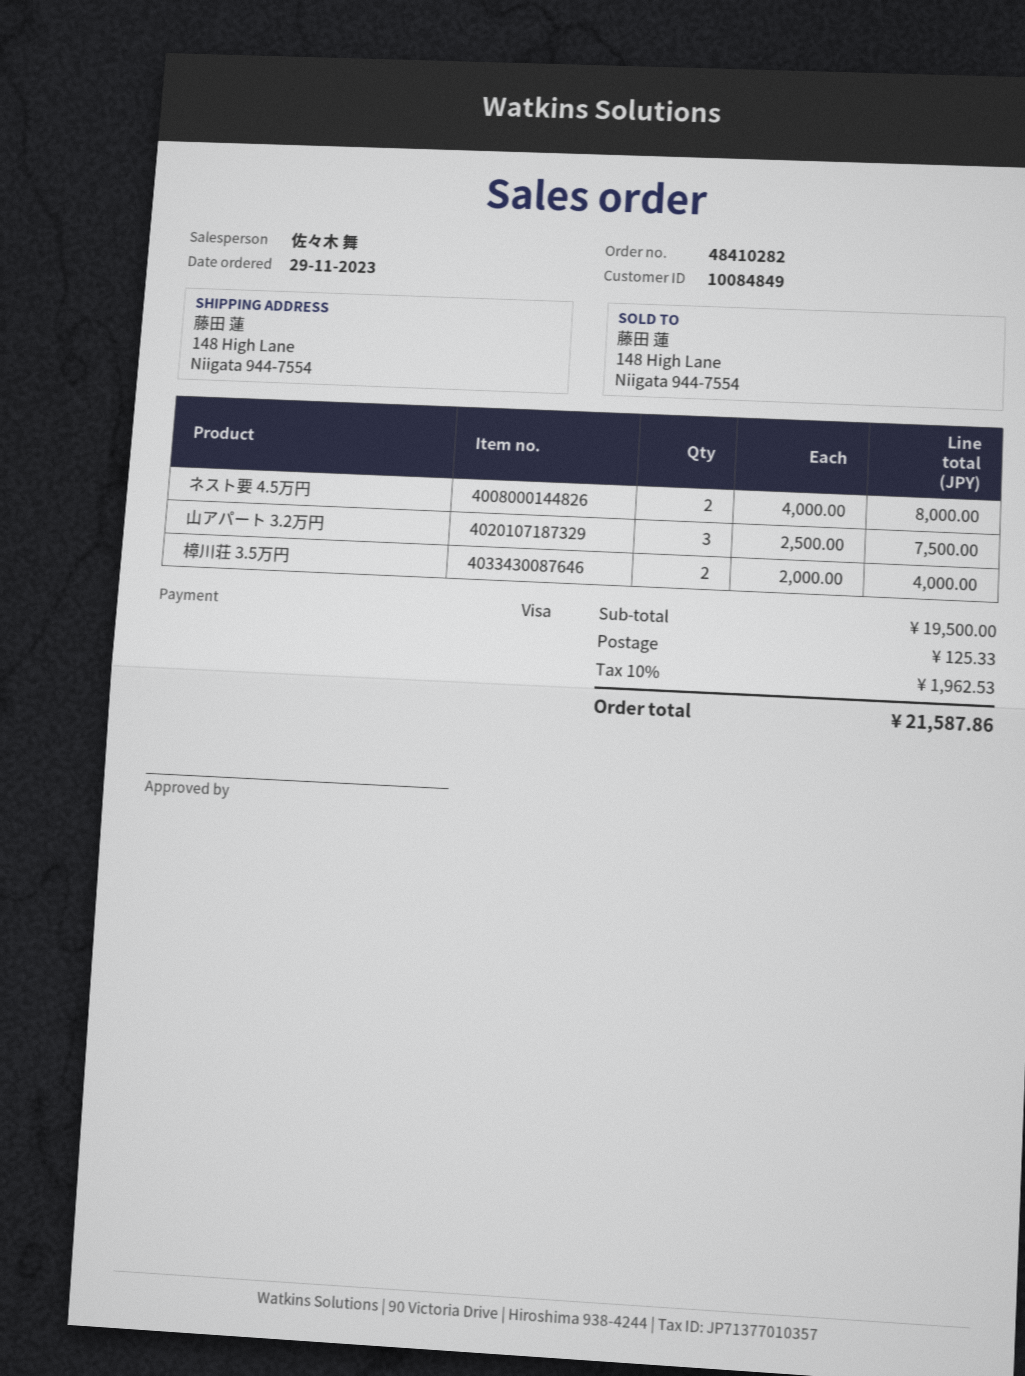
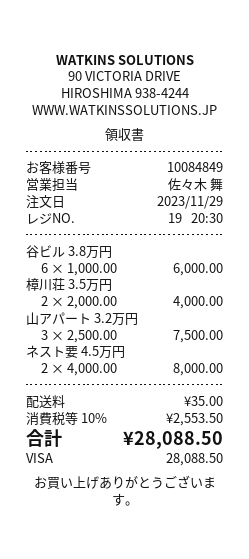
谷ビル 3.8万円: none -> 6 x 1000.00 = 6000.00
shipping: 125.33 -> 35.00
tax: 10% = 1962.53 -> 10% = 2553.50
total: 21587.86 -> 28088.50

